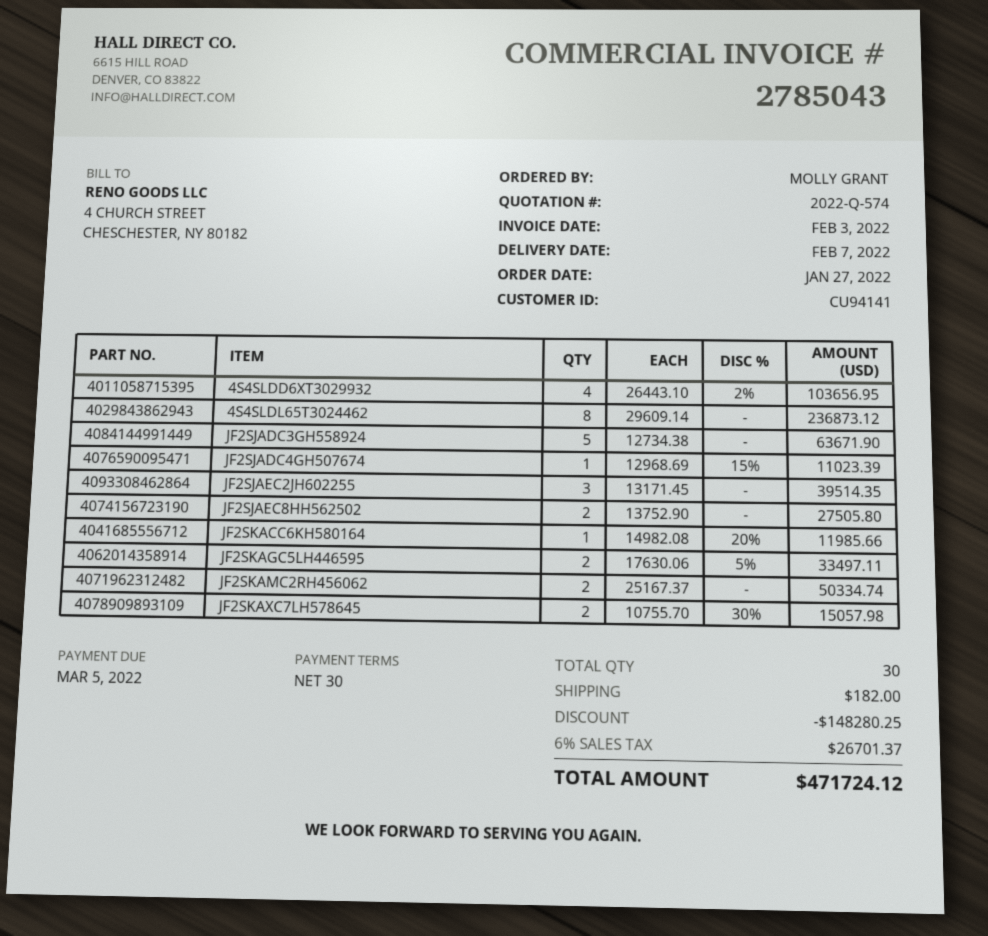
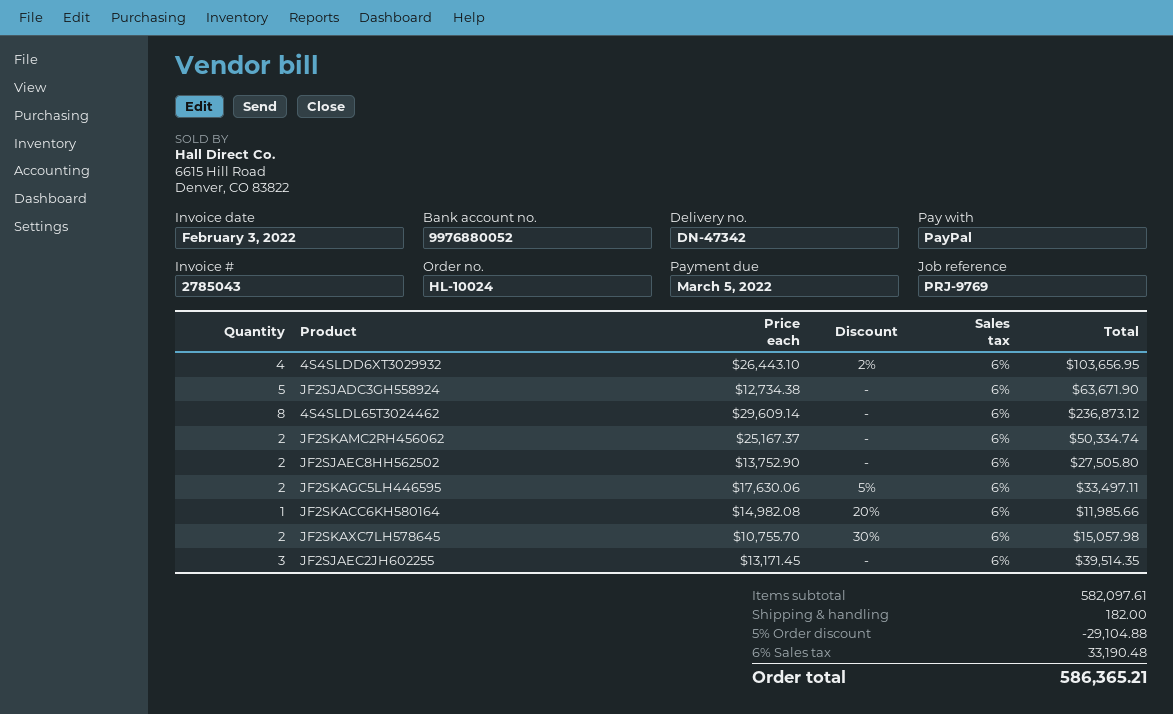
JF2SJADC4GH507674: 1 x 12968.69 - 15% = 11023.39 -> none
discount: 148280.25 -> 29104.88
tax: 6% = 26701.37 -> 6% = 33190.48
total: 471724.12 -> 586365.21

